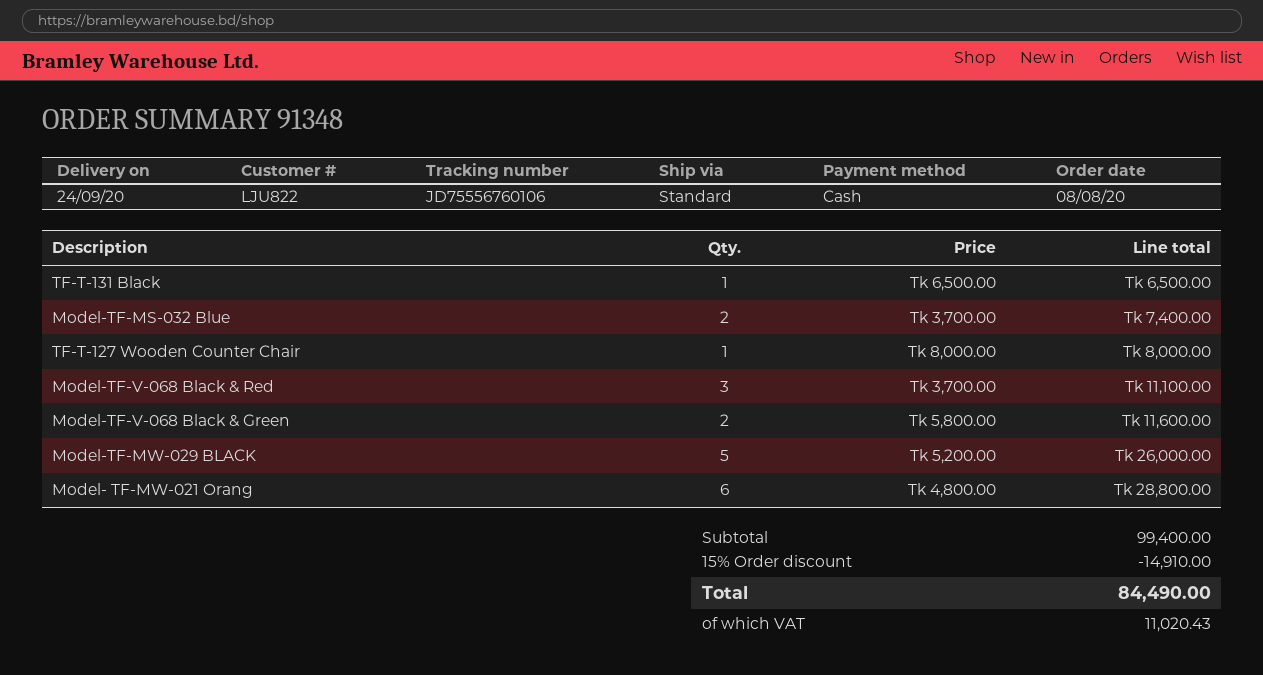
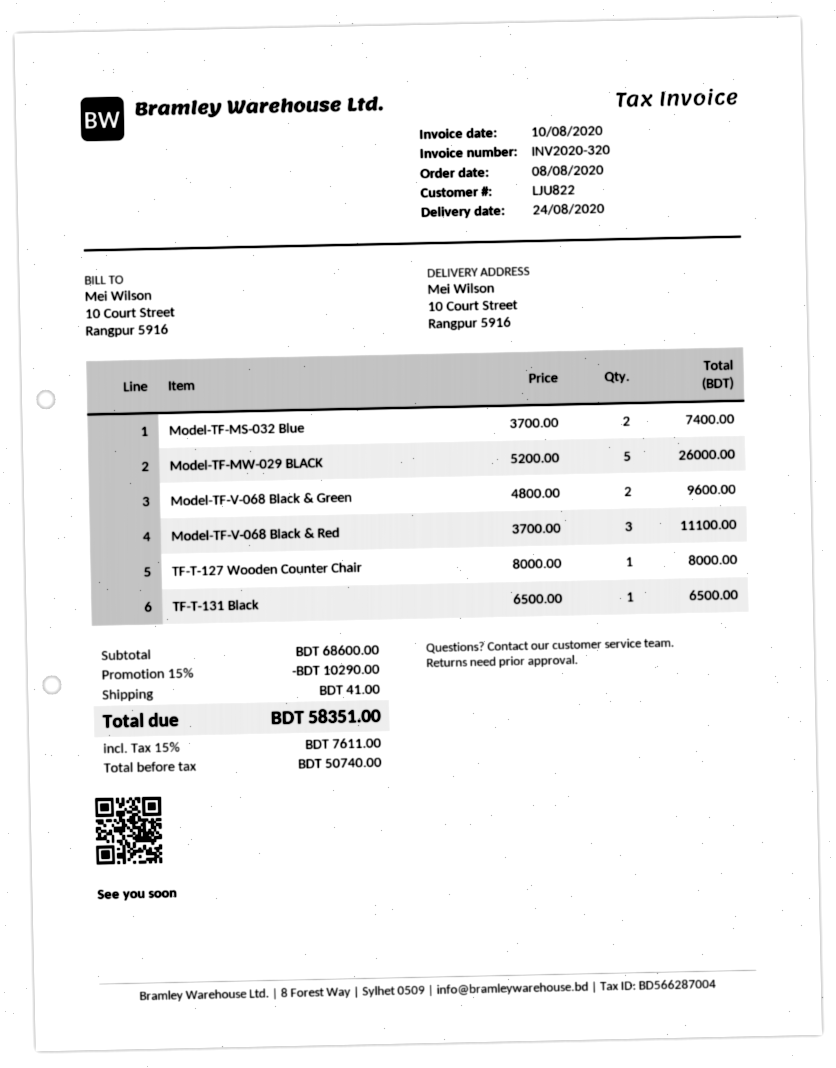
delivery date: 2020-09-24 -> 2020-08-24
Model-TF-V-068 Black & Green: 2 x 5800.00 = 11600.00 -> 2 x 4800.00 = 9600.00
Model- TF-MW-021 Orang: 6 x 4800.00 = 28800.00 -> none
subtotal: 99400.00 -> 68600.00
discount: 15% = 14910.00 -> 15% = 10290.00
shipping: none -> 41.00
tax: 11020.43 -> 7611.00
total: 84490.00 -> 58351.00

